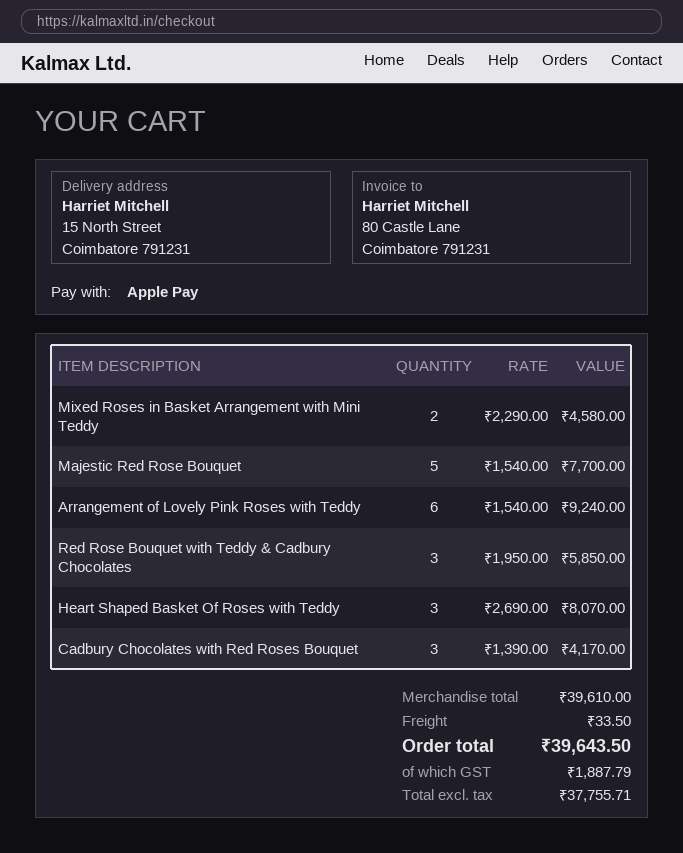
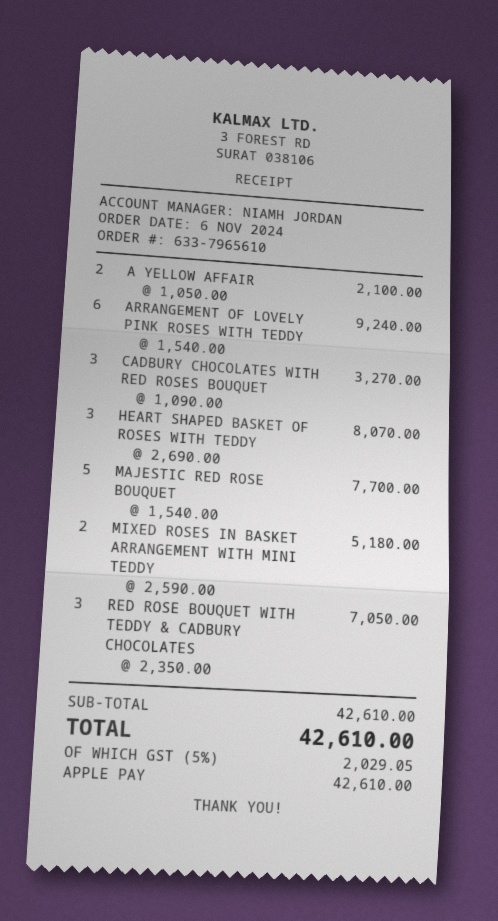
Mixed Roses in Basket Arrangement with Mini Teddy: 2 x 2290.00 = 4580.00 -> 2 x 2590.00 = 5180.00
Red Rose Bouquet with Teddy & Cadbury Chocolates: 3 x 1950.00 = 5850.00 -> 3 x 2350.00 = 7050.00
Cadbury Chocolates with Red Roses Bouquet: 3 x 1390.00 = 4170.00 -> 3 x 1090.00 = 3270.00
A YELLOW AFFAIR: none -> 2 x 1050.00 = 2100.00
subtotal: 39610.00 -> 42610.00
shipping: 33.50 -> none
tax: 1887.79 -> 2029.05
total: 39643.50 -> 42610.00

